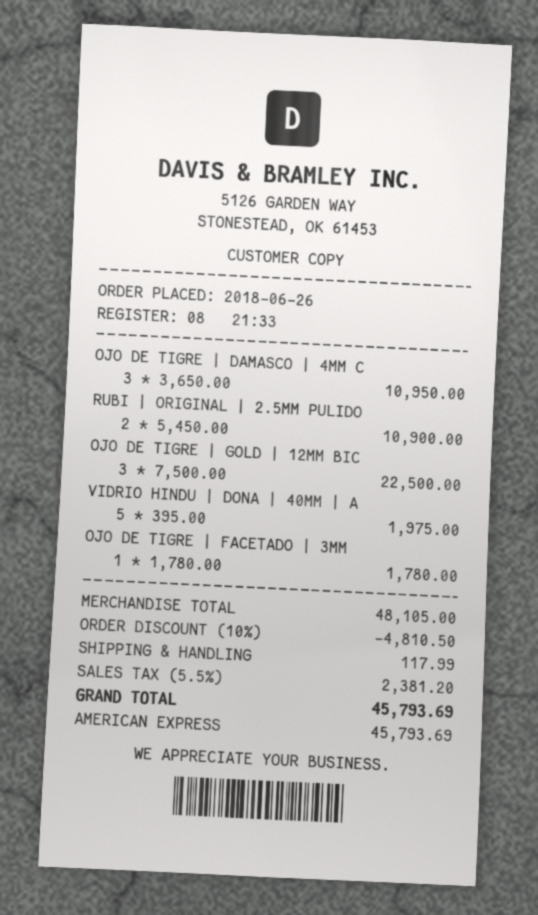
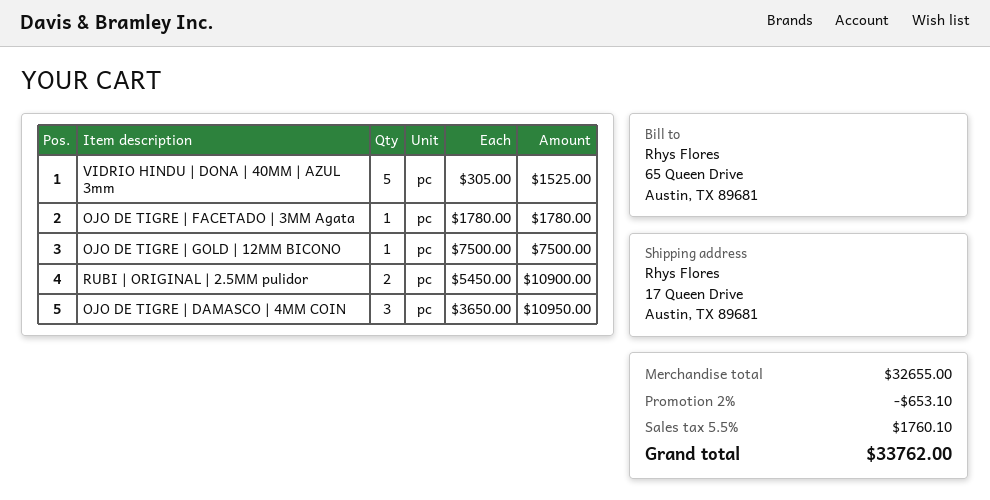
OJO DE TIGRE | GOLD | 12MM BIC: 3 x 7500.00 = 22500.00 -> 1 x 7500.00 = 7500.00
VIDRIO HINDU | DONA | 40MM | A: 5 x 395.00 = 1975.00 -> 5 x 305.00 = 1525.00
subtotal: 48105.00 -> 32655.00
discount: 10% = 4810.50 -> 2% = 653.10
shipping: 117.99 -> none
tax: 5.5% = 2381.20 -> 5.5% = 1760.10
total: 45793.69 -> 33762.00

